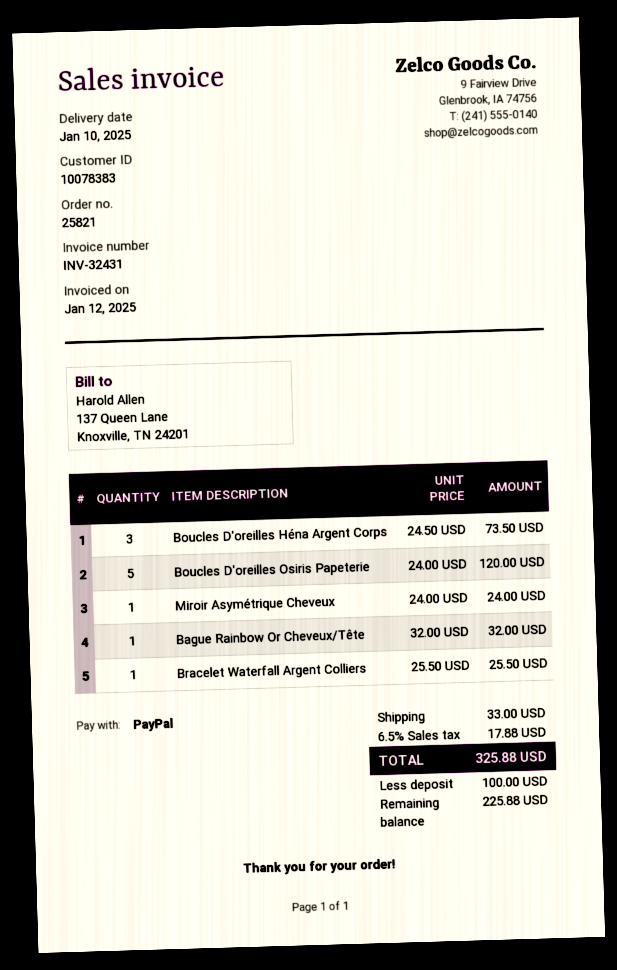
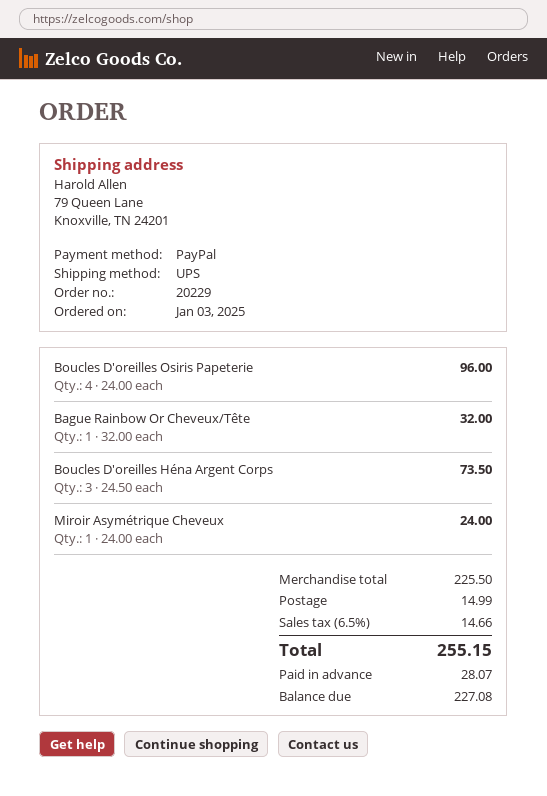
order number: 25821 -> 20229
Boucles D'oreilles Osiris Papeterie: 5 x 24.00 = 120.00 -> 4 x 24.00 = 96.00
Bracelet Waterfall Argent Colliers: 1 x 25.50 = 25.50 -> none
shipping: 33.00 -> 14.99
tax: 6.5% = 17.88 -> 6.5% = 14.66
total: 325.88 -> 255.15
deposit: 100.00 -> 28.07
balance: 225.88 -> 227.08

